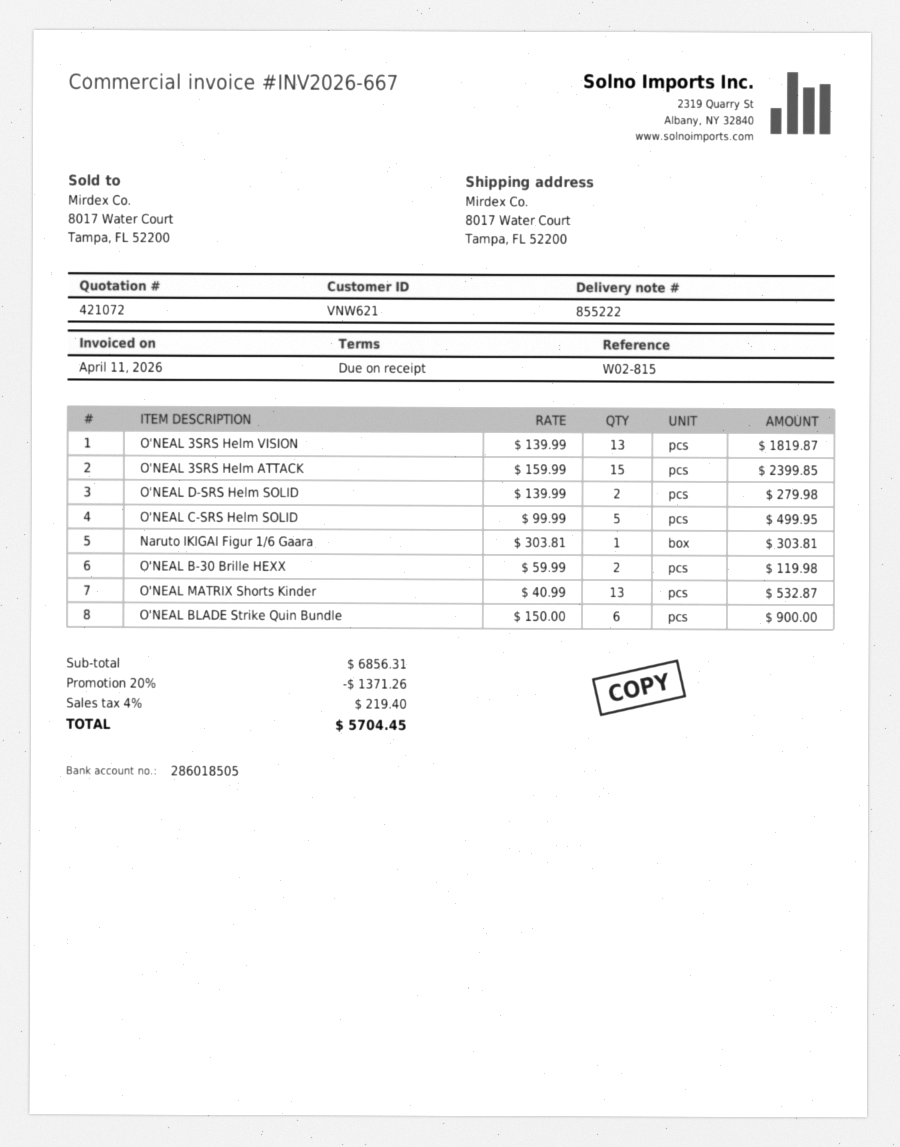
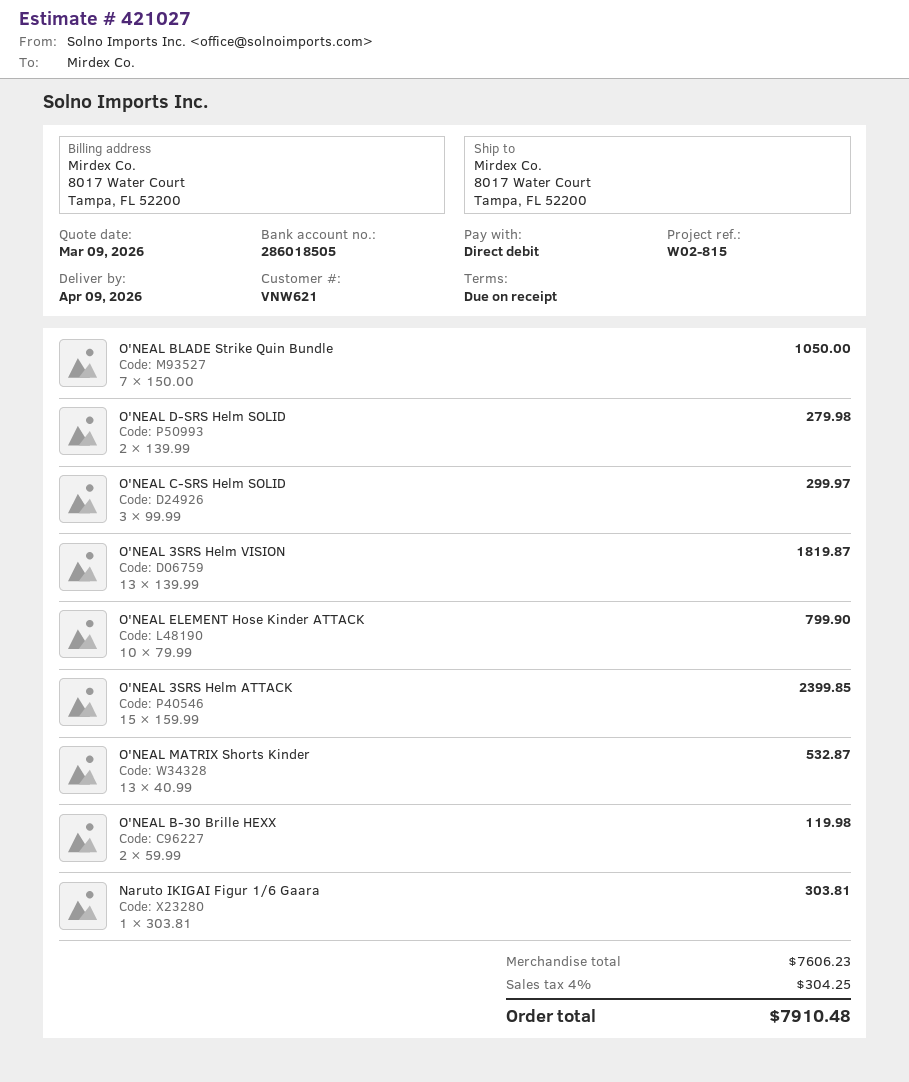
quote number: 421072 -> 421027
O'NEAL C-SRS Helm SOLID: 5 x 99.99 = 499.95 -> 3 x 99.99 = 299.97
O'NEAL BLADE Strike Quin Bundle: 6 x 150.00 = 900.00 -> 7 x 150.00 = 1050.00
O'NEAL ELEMENT Hose Kinder ATTACK: none -> 10 x 79.99 = 799.90
subtotal: 6856.31 -> 7606.23
discount: 20% = 1371.26 -> none
tax: 4% = 219.40 -> 4% = 304.25
total: 5704.45 -> 7910.48

